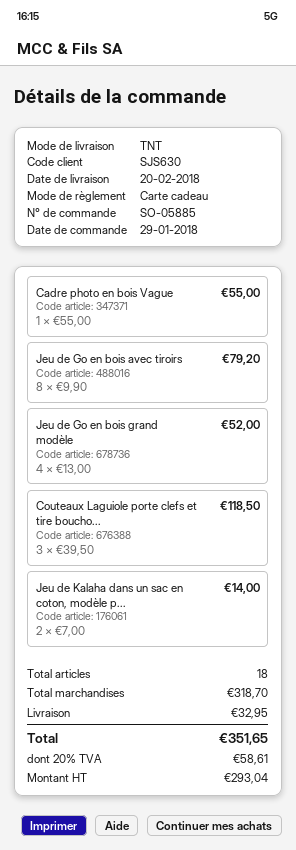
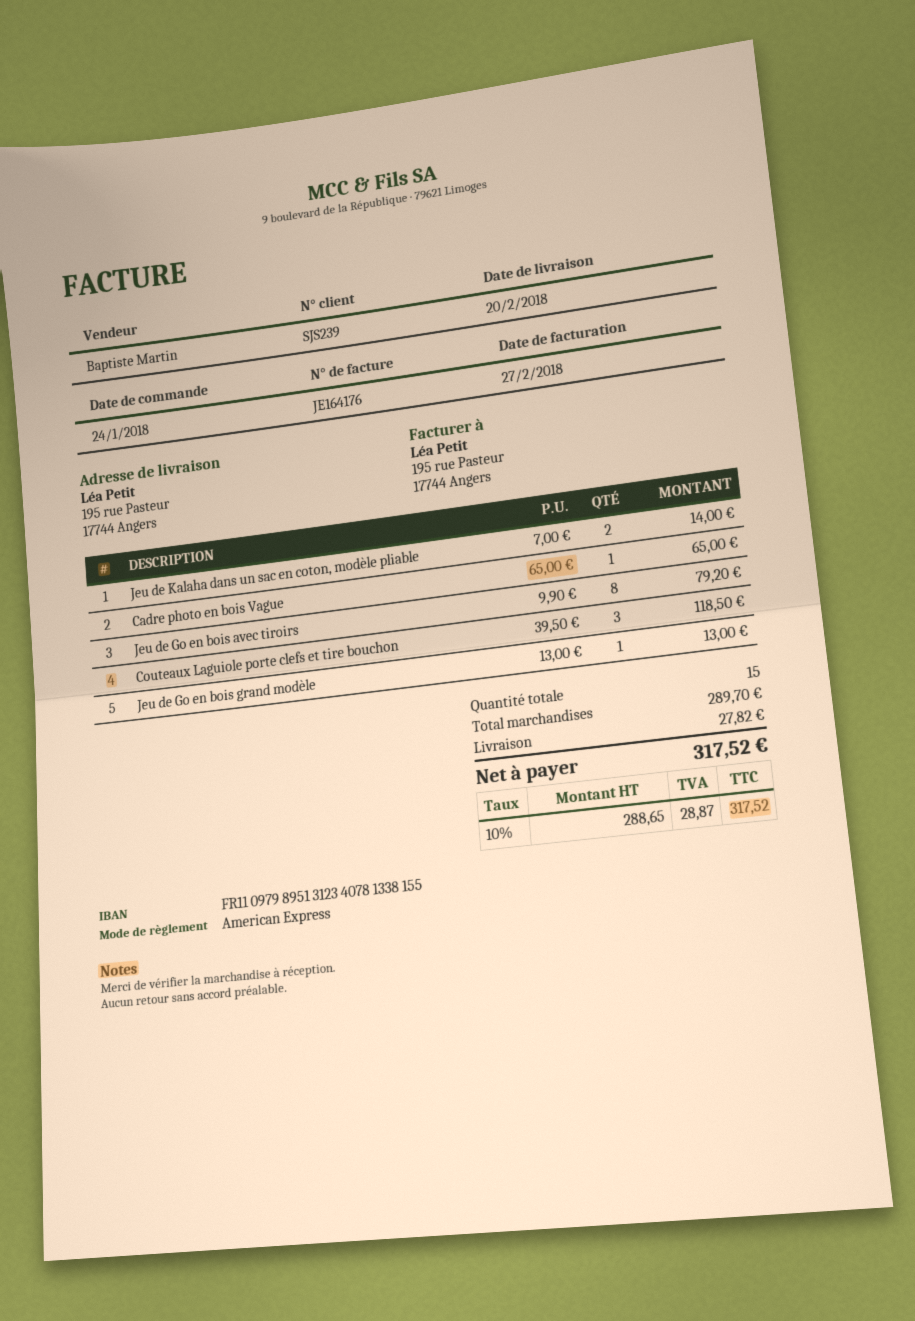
order date: 2018-01-29 -> 2018-01-24
customer number: SJS630 -> SJS239
payment method: gift card -> American Express
Cadre photo en bois Vague: 1 x 55.00 = 55.00 -> 1 x 65.00 = 65.00
Jeu de Go en bois grand modèle: 4 x 13.00 = 52.00 -> 1 x 13.00 = 13.00
total quantity: 18 -> 15
subtotal: 318.70 -> 289.70
shipping: 32.95 -> 27.82
net: 293.04 -> 288.65
tax: 20% = 58.61 -> 10% = 28.87
total: 351.65 -> 317.52

